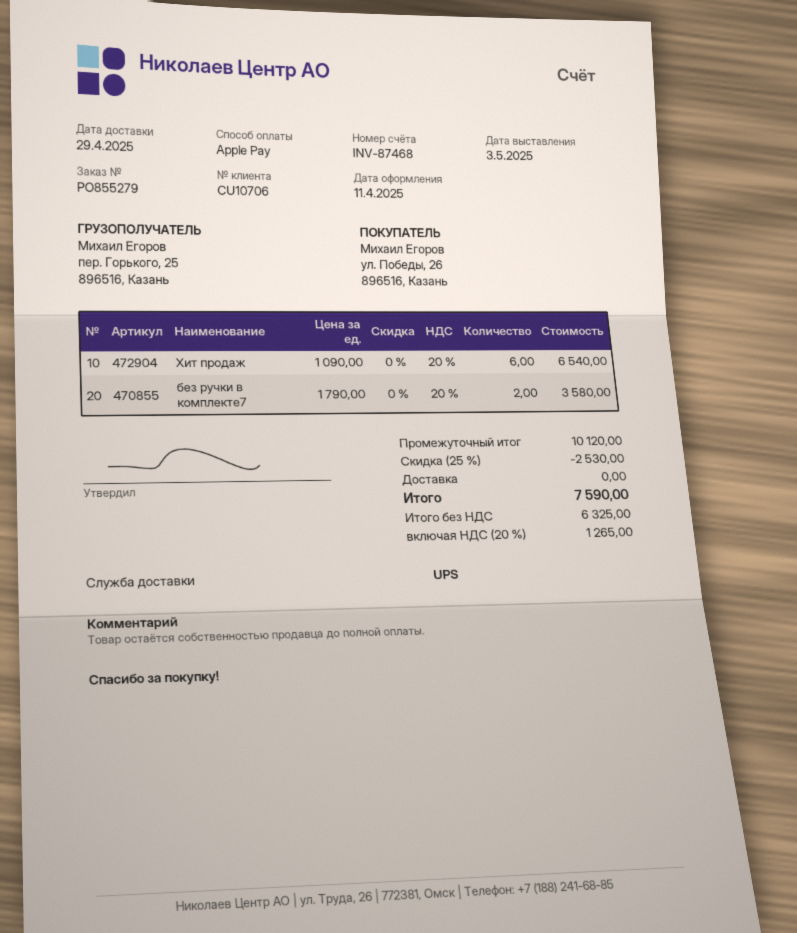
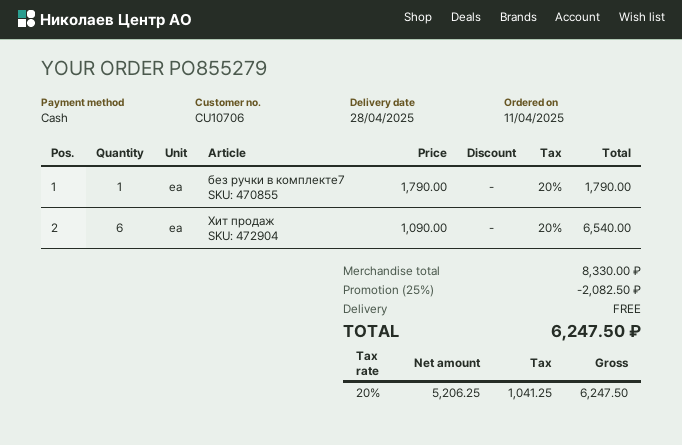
delivery date: 2025-04-29 -> 2025-04-28
payment method: Apple Pay -> cash
без ручки в комплекте7: 2 x 1790.00 = 3580.00 -> 1 x 1790.00 = 1790.00
subtotal: 10120.00 -> 8330.00
discount: 25% = 2530.00 -> 25% = 2082.50
net: 6325.00 -> 5206.25
tax: 20% = 1265.00 -> 20% = 1041.25
total: 7590.00 -> 6247.50

